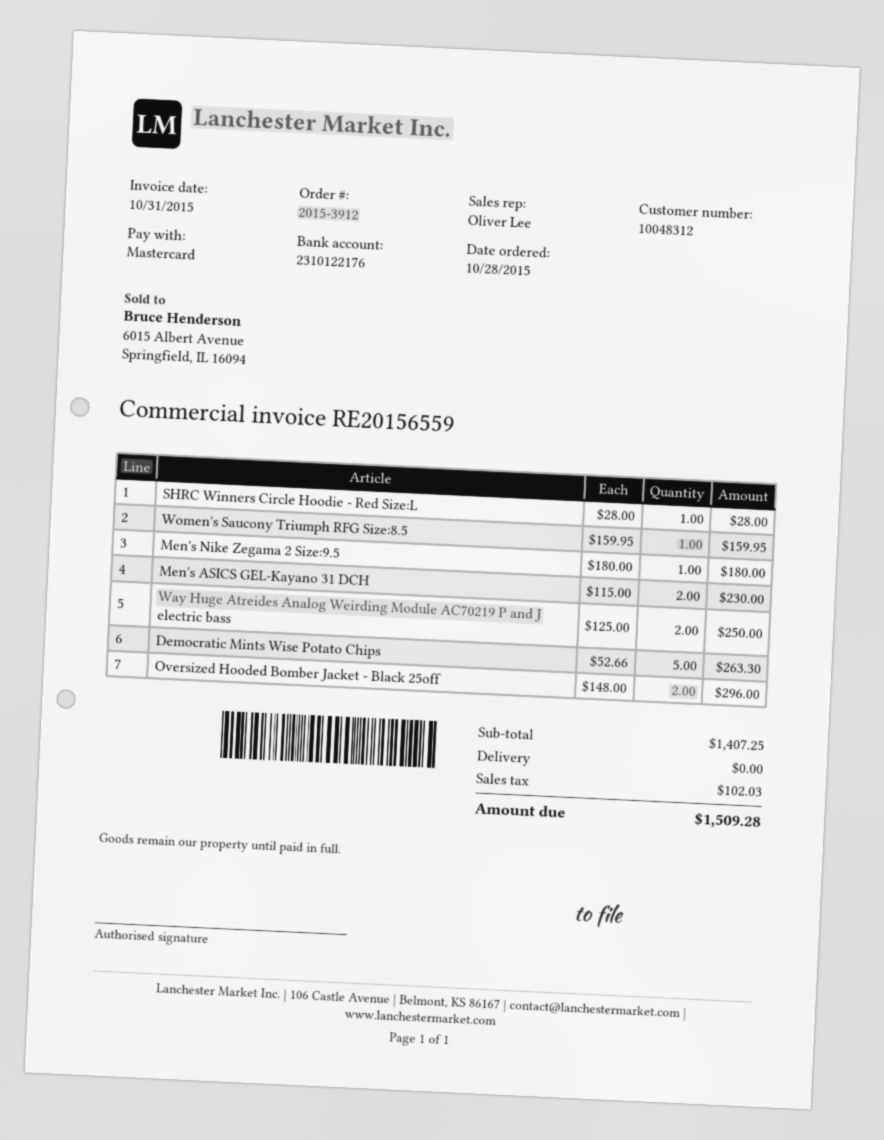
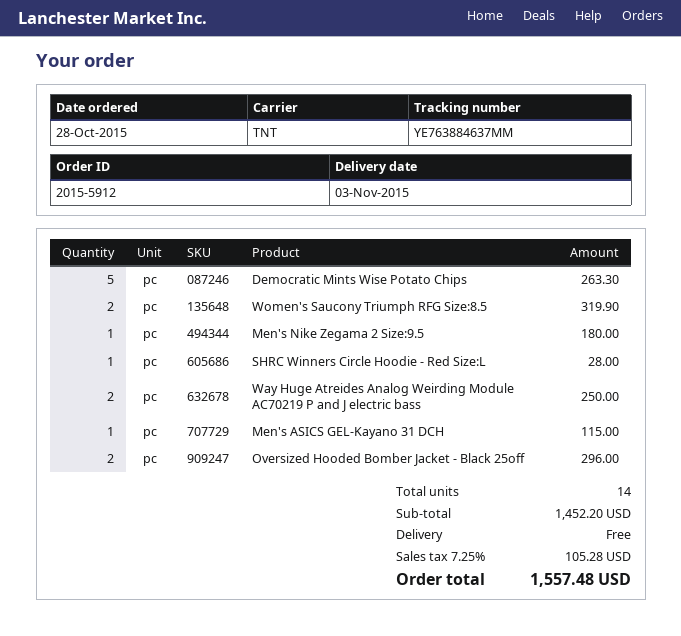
order number: 2015-3912 -> 2015-5912
Women's Saucony Triumph RFG Size:8.5: 1 for 159.95 -> 2 for 319.90
Men's ASICS GEL-Kayano 31 DCH: 2 for 230.00 -> 1 for 115.00
subtotal: 1407.25 -> 1452.20
tax: 102.03 -> 105.28
total: 1509.28 -> 1557.48

